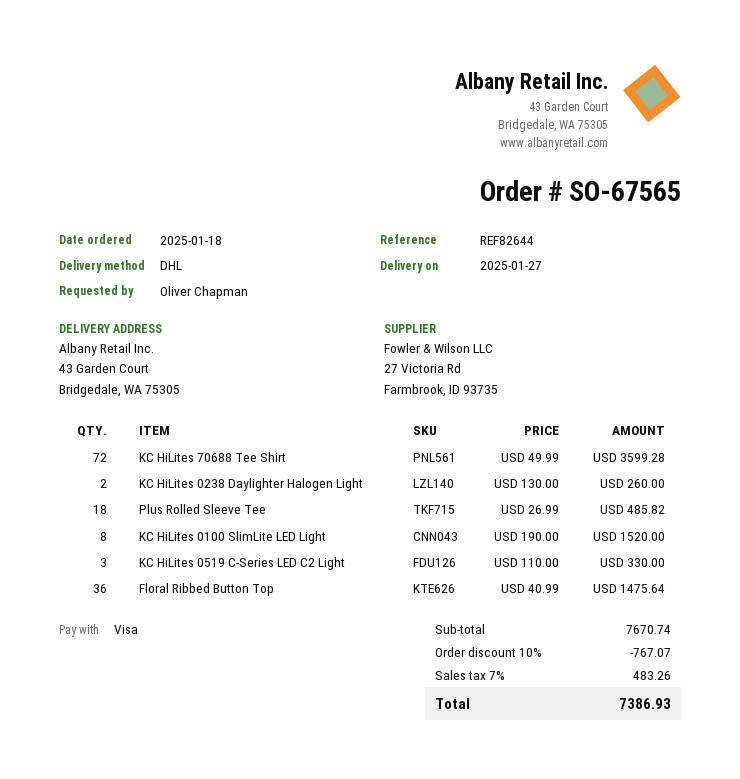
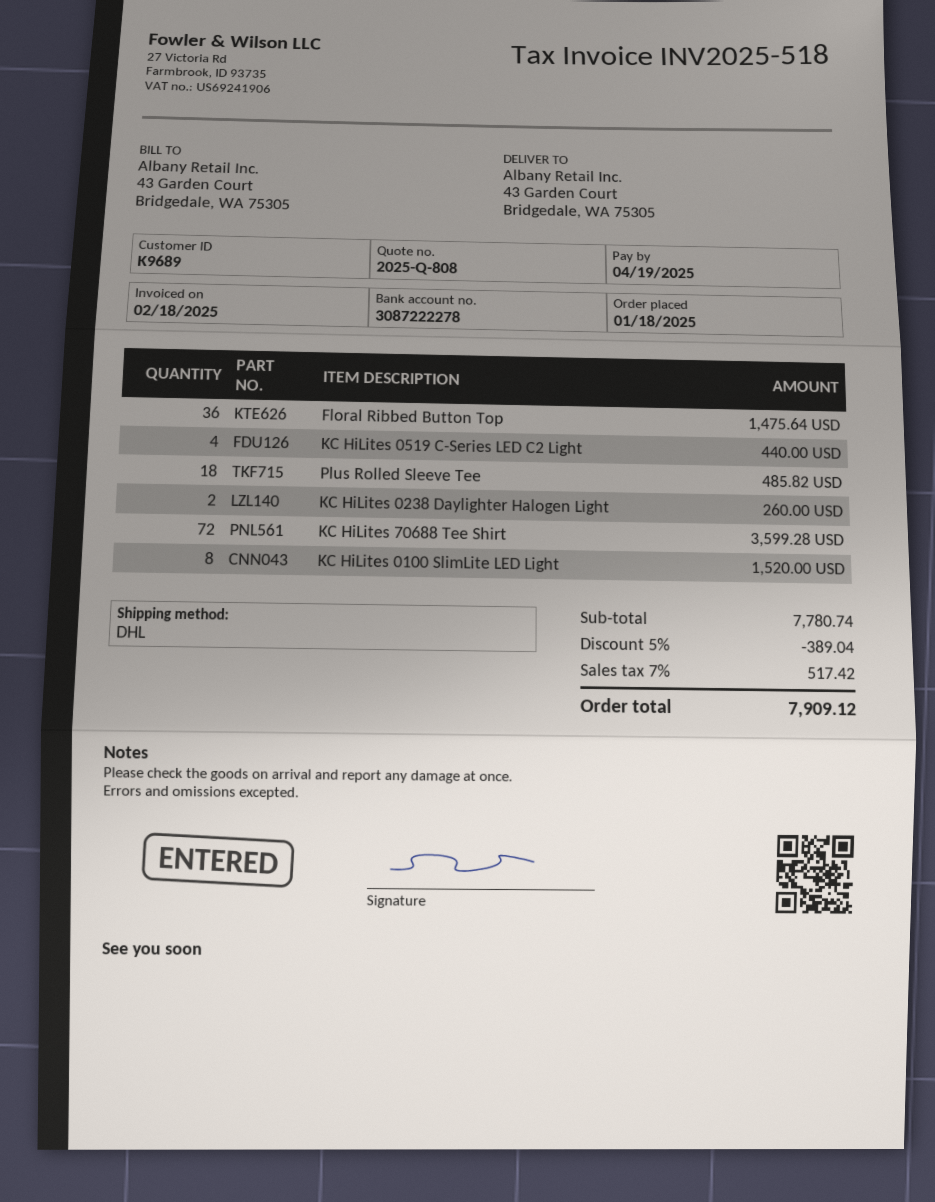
KC HiLites 0519 C-Series LED C2 Light: 3 for 330.00 -> 4 for 440.00
subtotal: 7670.74 -> 7780.74
discount: 10% = 767.07 -> 5% = 389.04
tax: 7% = 483.26 -> 7% = 517.42
total: 7386.93 -> 7909.12

